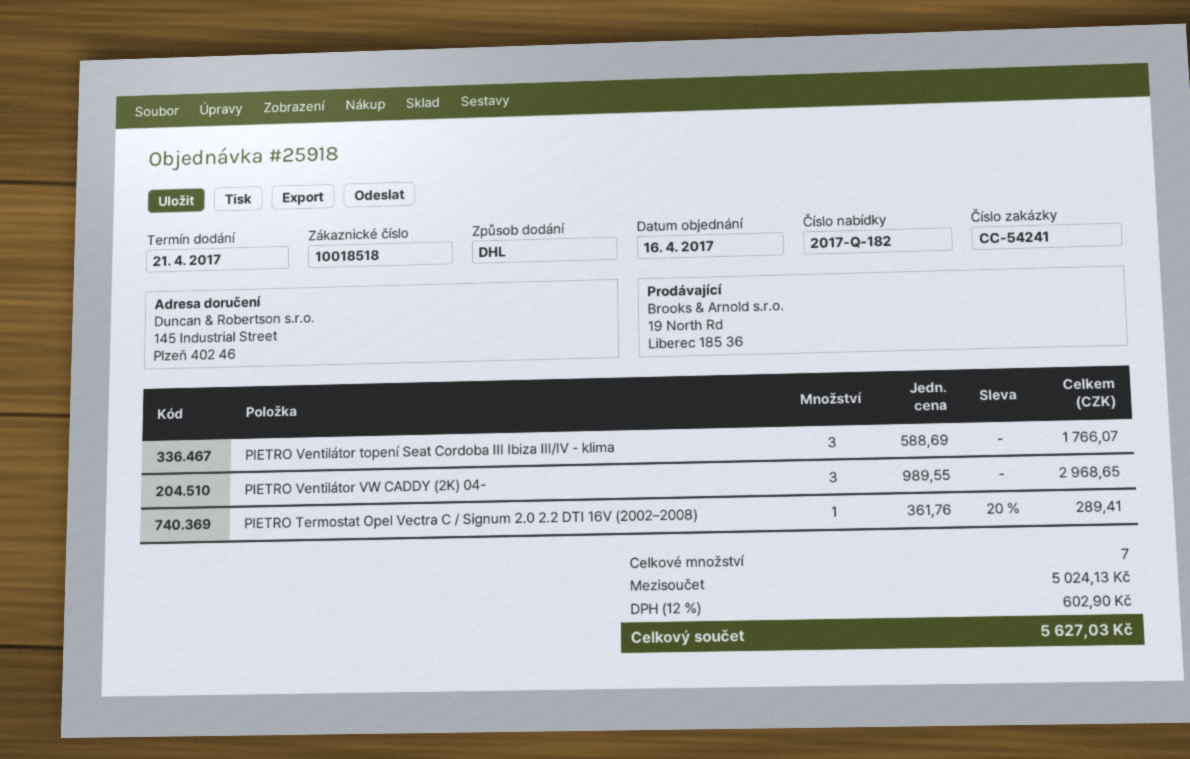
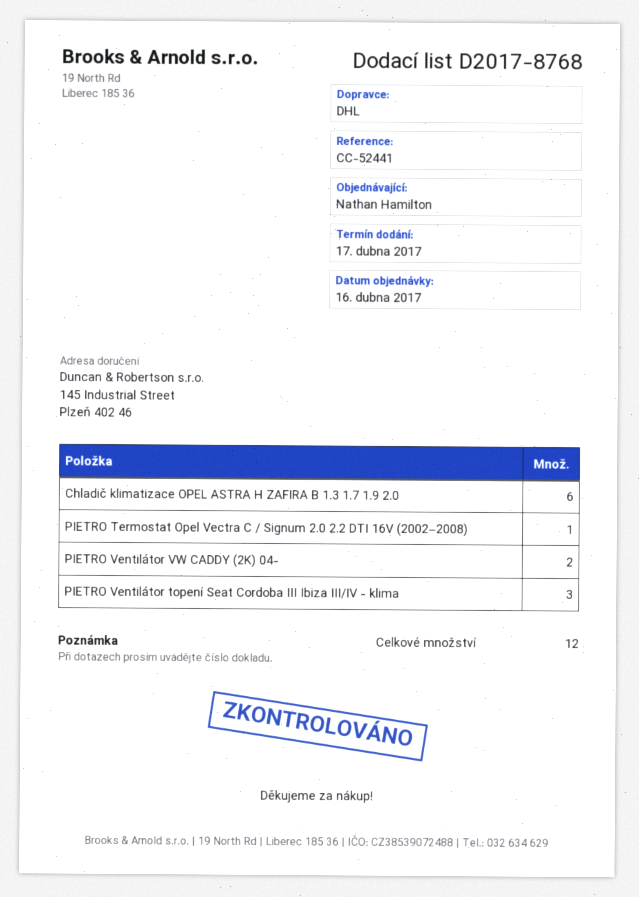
delivery date: 2017-04-21 -> 2017-04-17
reference: CC-54241 -> CC-52441
PIETRO Ventilátor VW CADDY (2K) 04-: 3 -> 2
Chladič klimatizace OPEL ASTRA H ZAFIRA B 1.3 1.7 1.9 2.0: none -> 6
total quantity: 7 -> 12

